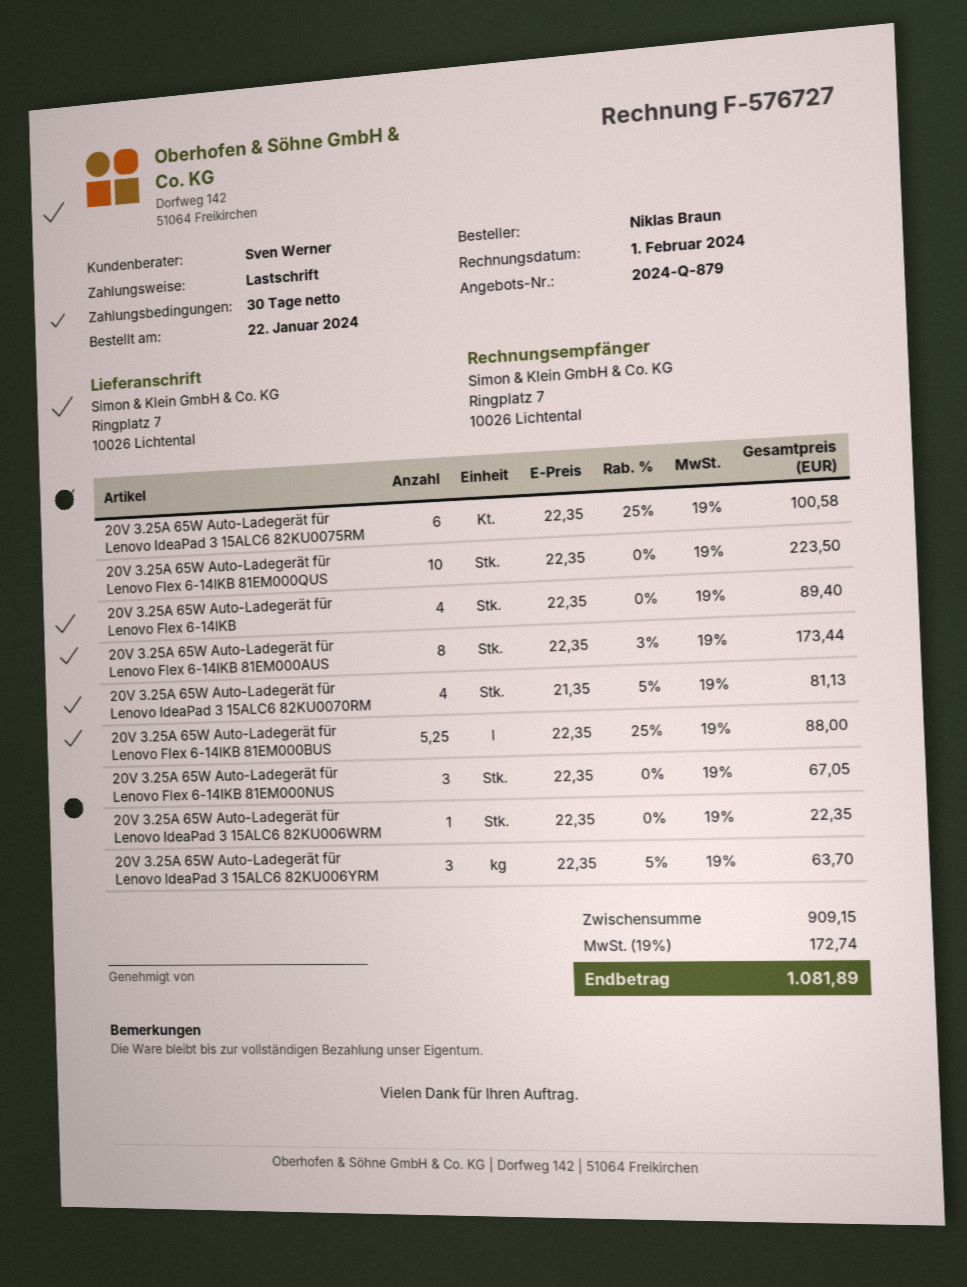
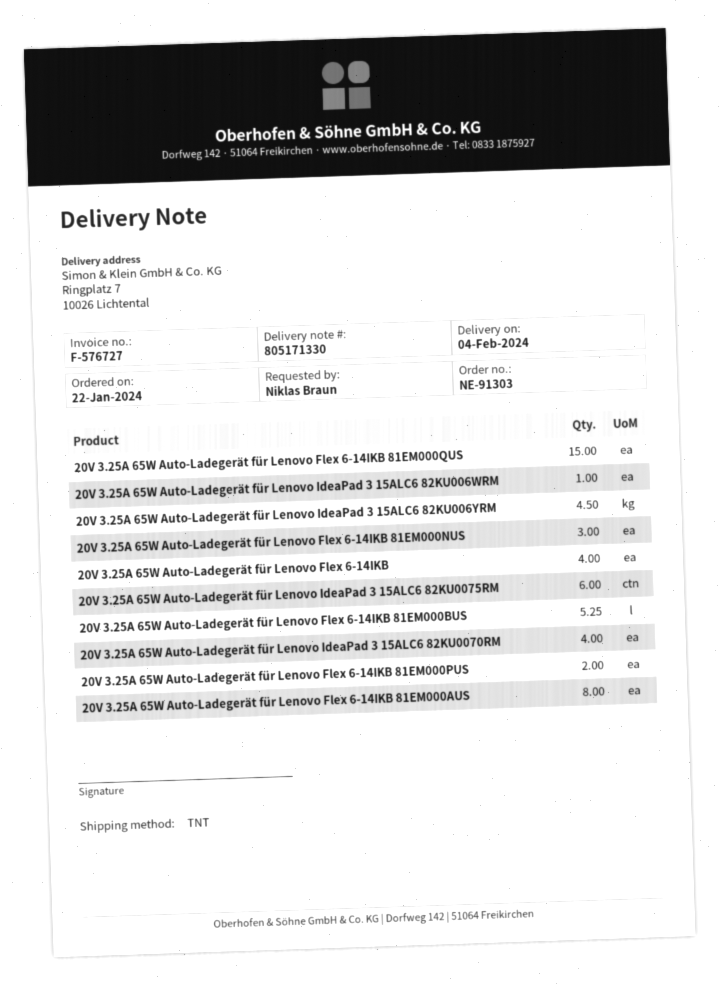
20V 3.25A 65W Auto-Ladegerät für Lenovo Flex 6-14IKB 81EM000QUS: 10 -> 15
20V 3.25A 65W Auto-Ladegerät für Lenovo IdeaPad 3 15ALC6 82KU006YRM: 3 -> 4.5
20V 3.25A 65W Auto-Ladegerät für Lenovo Flex 6-14IKB 81EM000PUS: none -> 2

